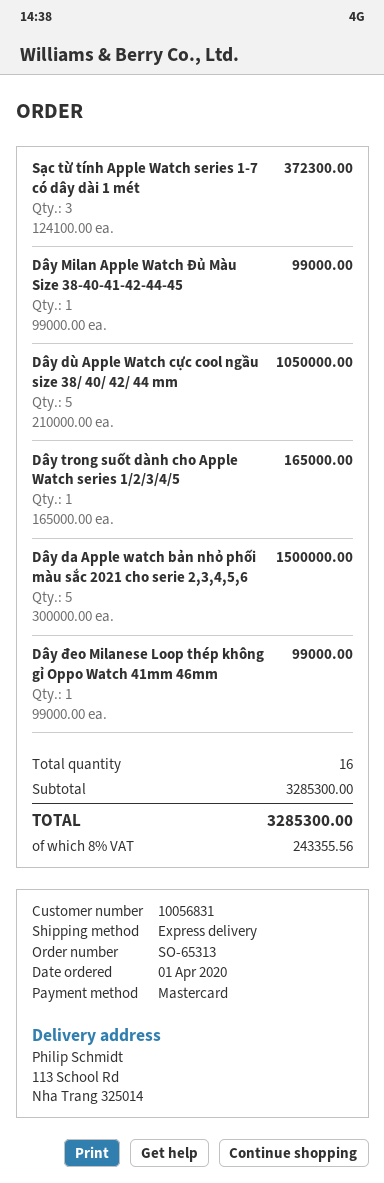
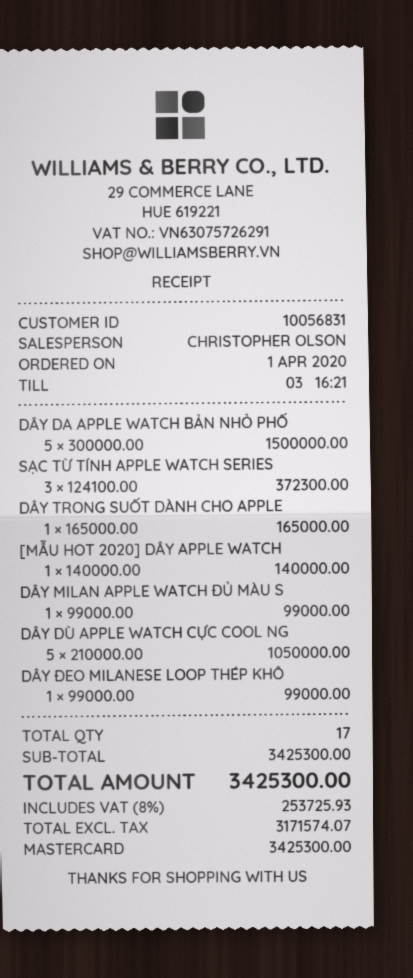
[MẪU HOT 2020] DÂY APPLE WATCH: none -> 1 x 140000.00 = 140000.00
total quantity: 16 -> 17
subtotal: 3285300.00 -> 3425300.00
tax: 8% = 243355.56 -> 8% = 253725.93
total: 3285300.00 -> 3425300.00

